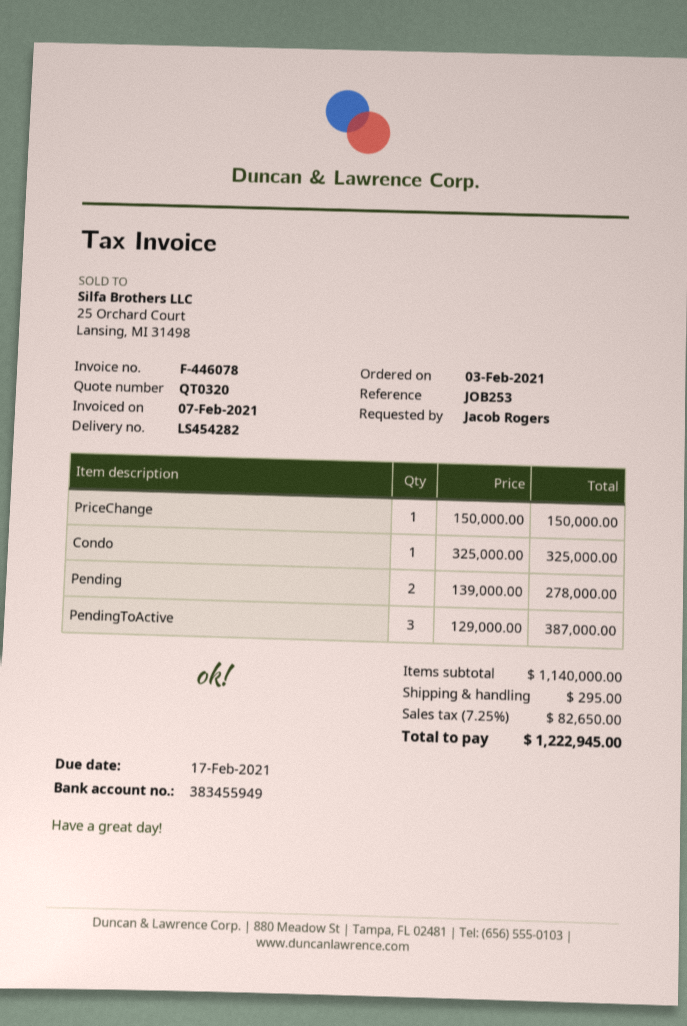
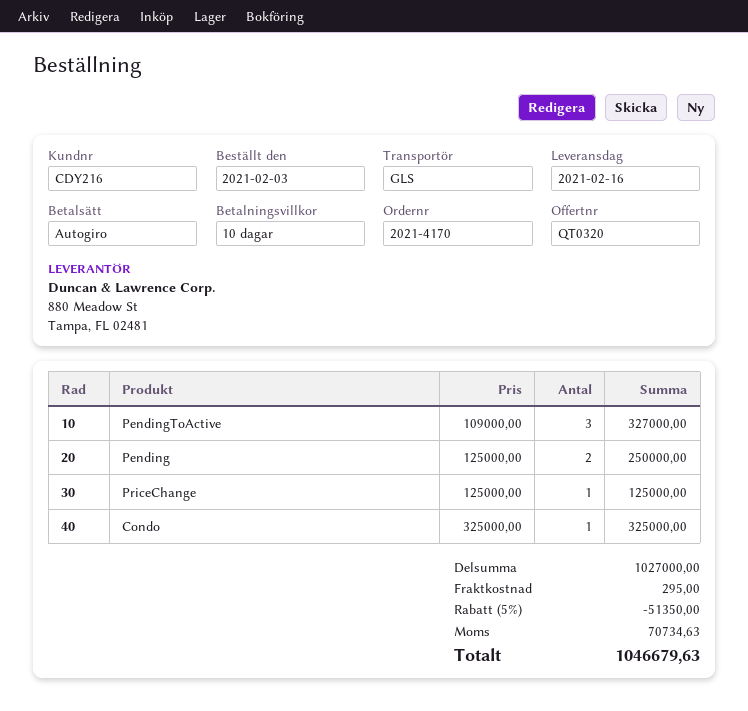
PriceChange: 1 x 150000.00 = 150000.00 -> 1 x 125000.00 = 125000.00
Pending: 2 x 139000.00 = 278000.00 -> 2 x 125000.00 = 250000.00
PendingToActive: 3 x 129000.00 = 387000.00 -> 3 x 109000.00 = 327000.00
subtotal: 1140000.00 -> 1027000.00
discount: none -> 5% = 51350.00
tax: 82650.00 -> 70734.63
total: 1222945.00 -> 1046679.63

